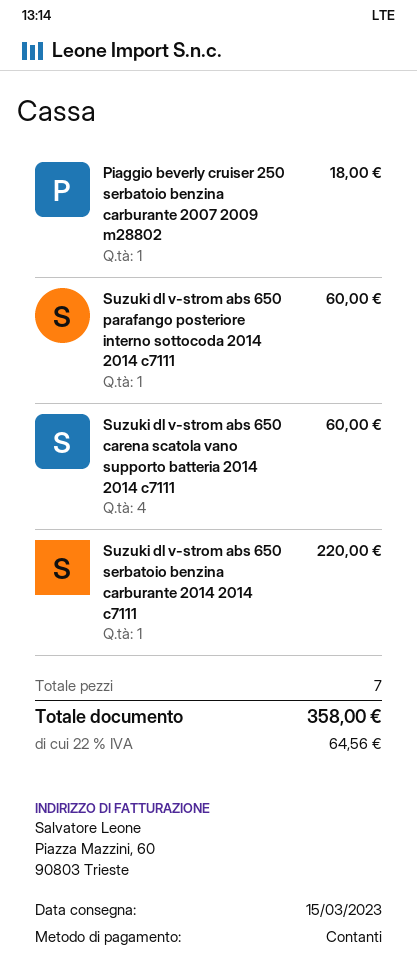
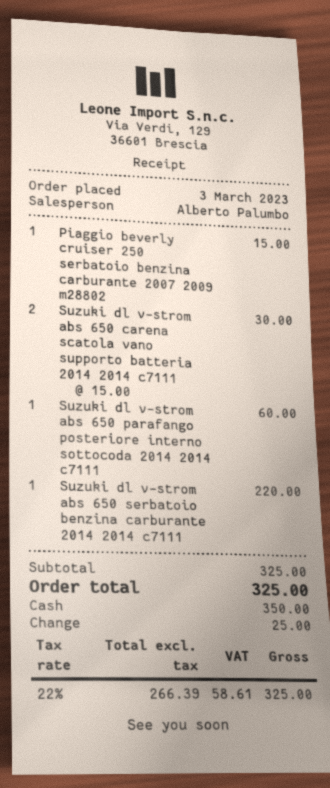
Piaggio beverly cruiser 250 serbatoio benzina carburante 2007 2009 m28802: 1 for 18.00 -> 1 for 15.00
Suzuki dl v-strom abs 650 carena scatola vano supporto batteria 2014 2014 c7111: 4 for 60.00 -> 2 for 30.00
tax: 22% = 64.56 -> 22% = 58.61
total: 358.00 -> 325.00

